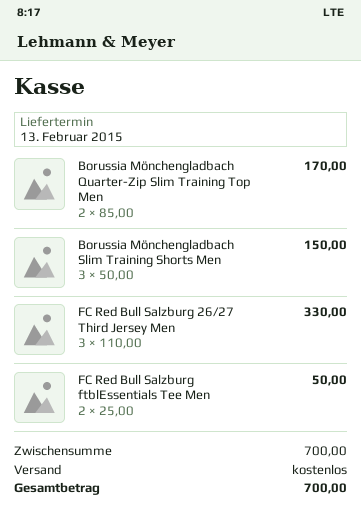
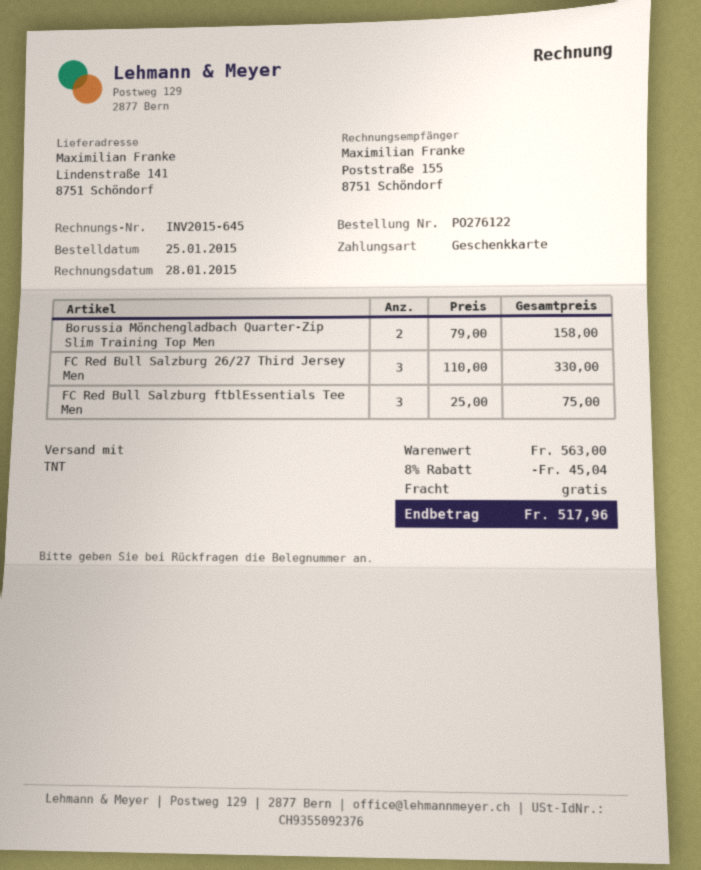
Borussia Mönchengladbach Quarter-Zip Slim Training Top Men: 2 x 85.00 = 170.00 -> 2 x 79.00 = 158.00
Borussia Mönchengladbach Slim Training Shorts Men: 3 x 50.00 = 150.00 -> none
FC Red Bull Salzburg ftblEssentials Tee Men: 2 x 25.00 = 50.00 -> 3 x 25.00 = 75.00
subtotal: 700.00 -> 563.00
discount: none -> 8% = 45.04
total: 700.00 -> 517.96

